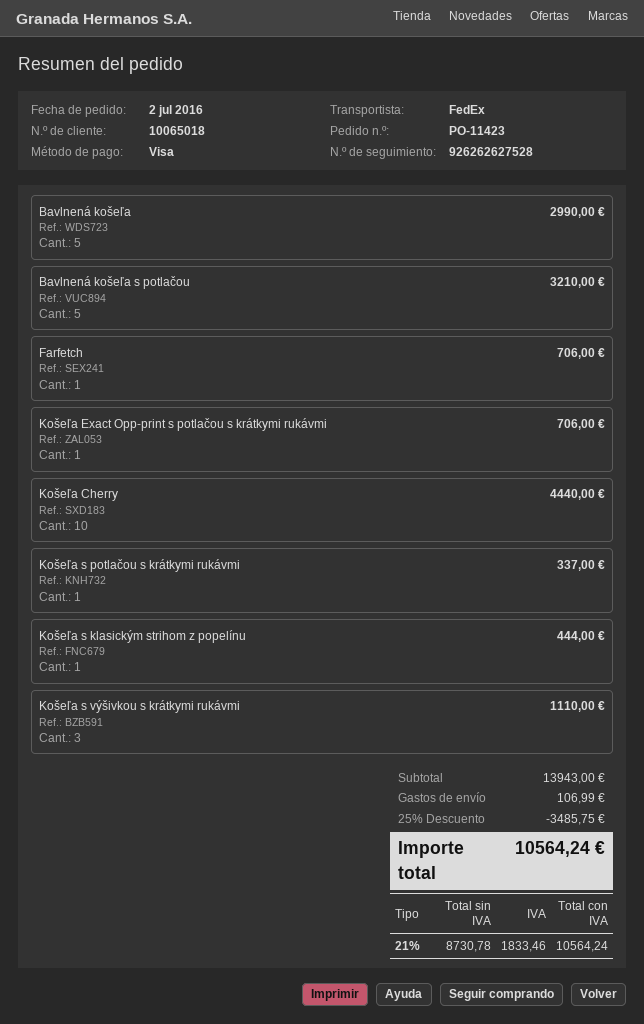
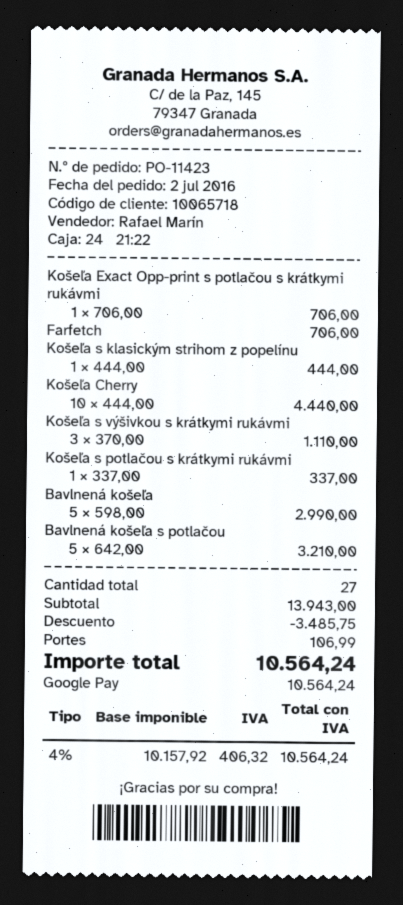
customer number: 10065018 -> 10065718
payment method: Visa -> Google Pay
net: 8730.78 -> 10157.92
tax: 21% = 1833.46 -> 4% = 406.32

